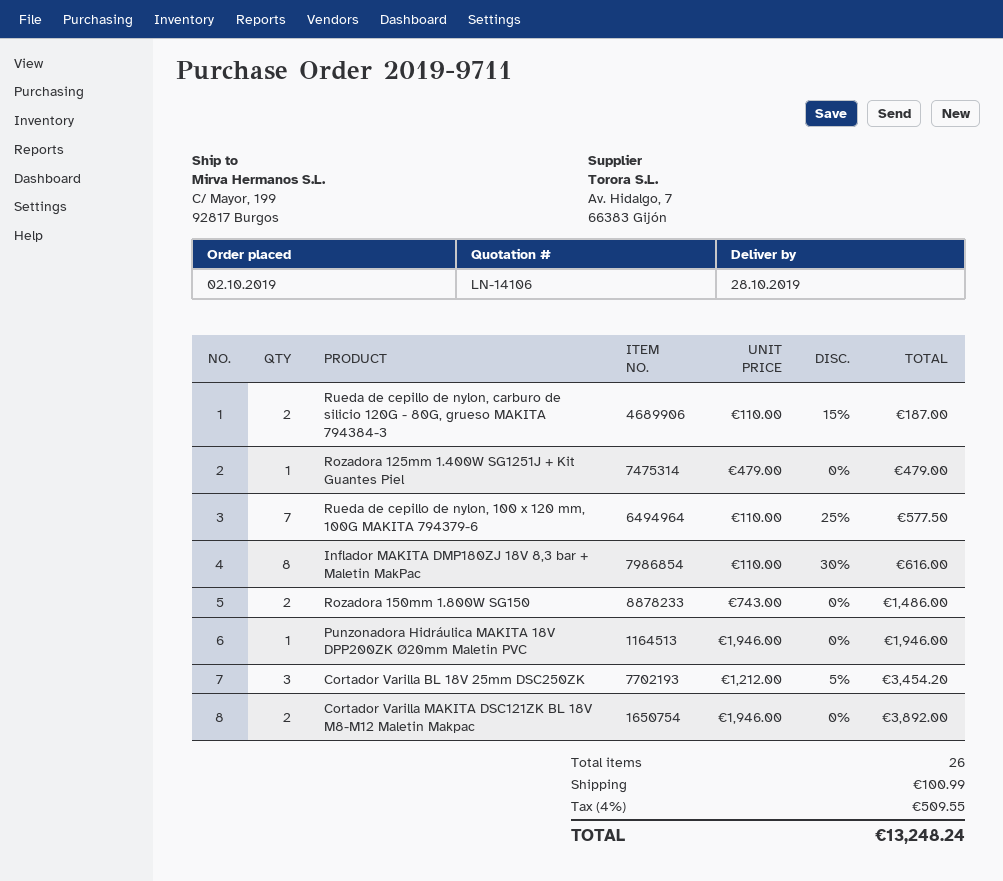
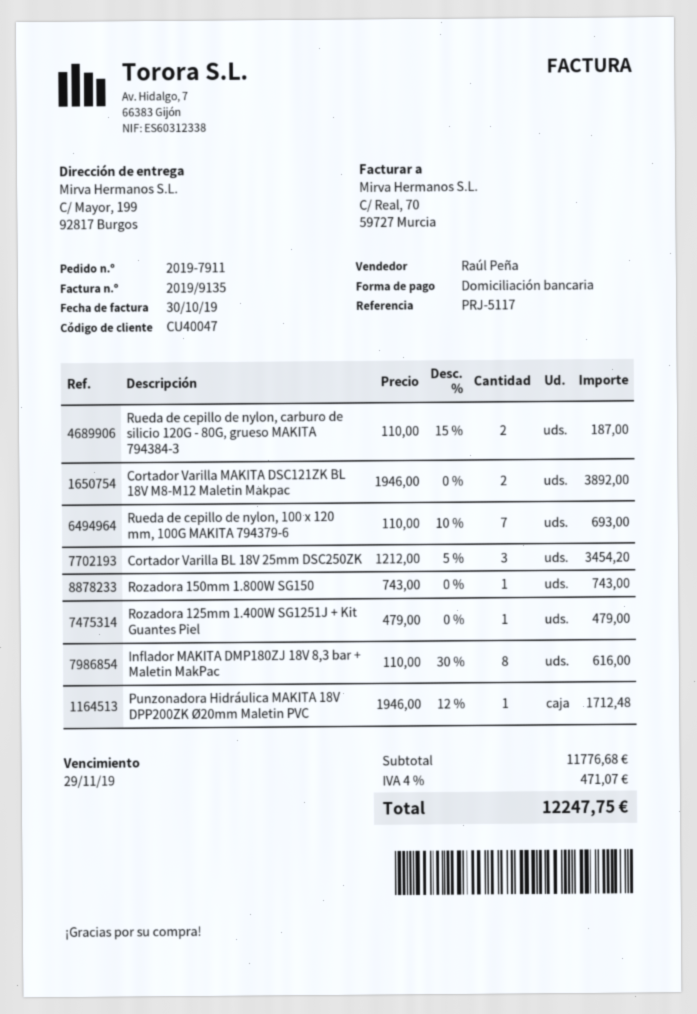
order number: 2019-9711 -> 2019-7911
Rueda de cepillo de nylon, 100 x 120 mm, 100G MAKITA 794379-6: 7 x 110.00 - 25% = 577.50 -> 7 x 110.00 - 10% = 693.00
Rozadora 150mm 1.800W SG150: 2 x 743.00 = 1486.00 -> 1 x 743.00 = 743.00
Punzonadora Hidráulica MAKITA 18V DPP200ZK Ø20mm Maletin PVC: 1 x 1946.00 = 1946.00 -> 1 x 1946.00 - 12% = 1712.48
shipping: 100.99 -> none
tax: 4% = 509.55 -> 4% = 471.07
total: 13248.24 -> 12247.75

